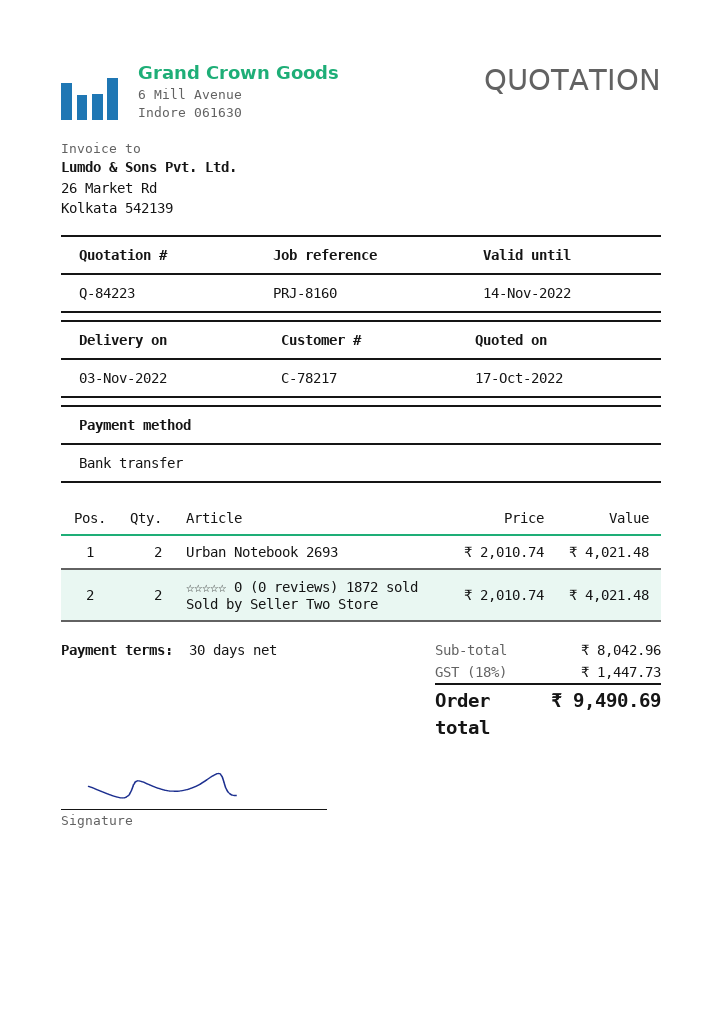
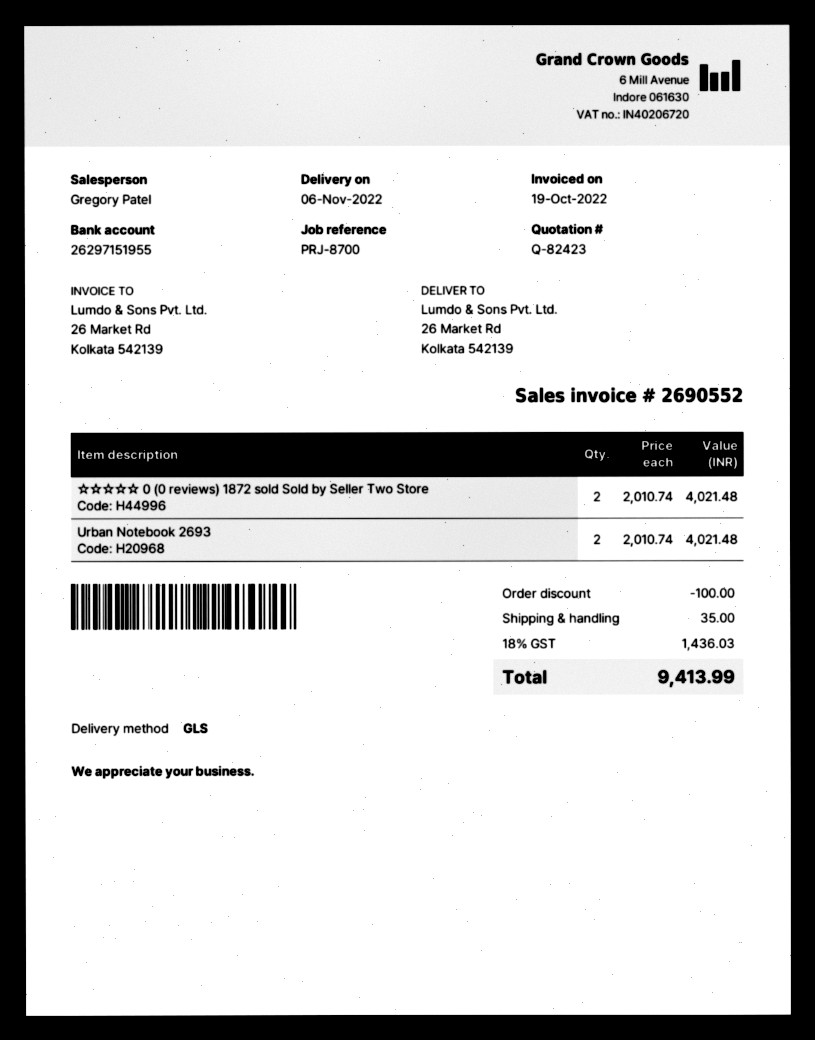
quote number: Q-84223 -> Q-82423
delivery date: 2022-11-03 -> 2022-11-06
reference: PRJ-8160 -> PRJ-8700
discount: none -> 100.00
shipping: none -> 35.00
tax: 18% = 1447.73 -> 18% = 1436.03
total: 9490.69 -> 9413.99

